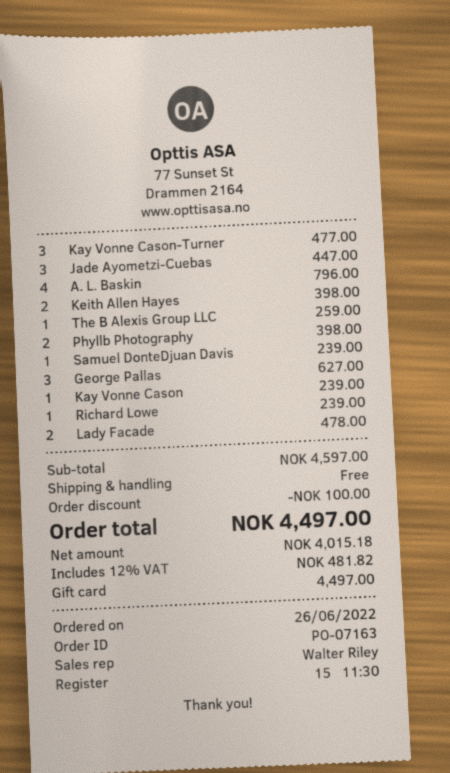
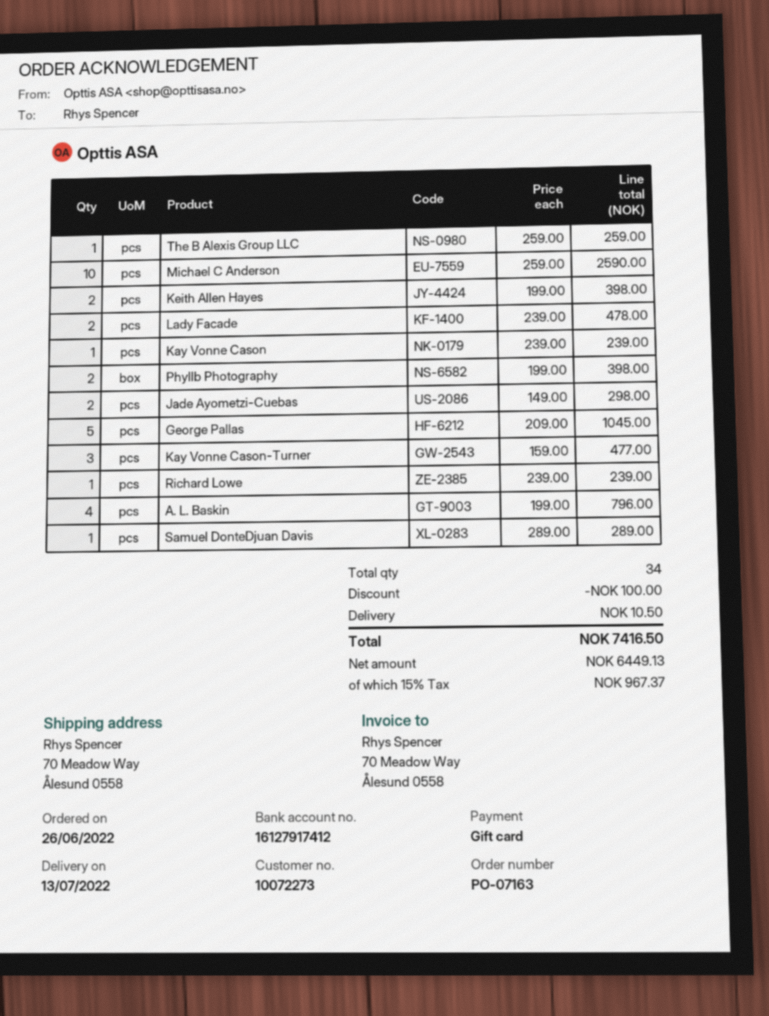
Jade Ayometzi-Cuebas: 3 for 447.00 -> 2 for 298.00
Samuel DonteDjuan Davis: 1 for 239.00 -> 1 for 289.00
George Pallas: 3 for 627.00 -> 5 for 1045.00
Michael C Anderson: none -> 10 for 2590.00
shipping: 0.00 -> 10.50
net: 4015.18 -> 6449.13
tax: 12% = 481.82 -> 15% = 967.37
total: 4497.00 -> 7416.50

